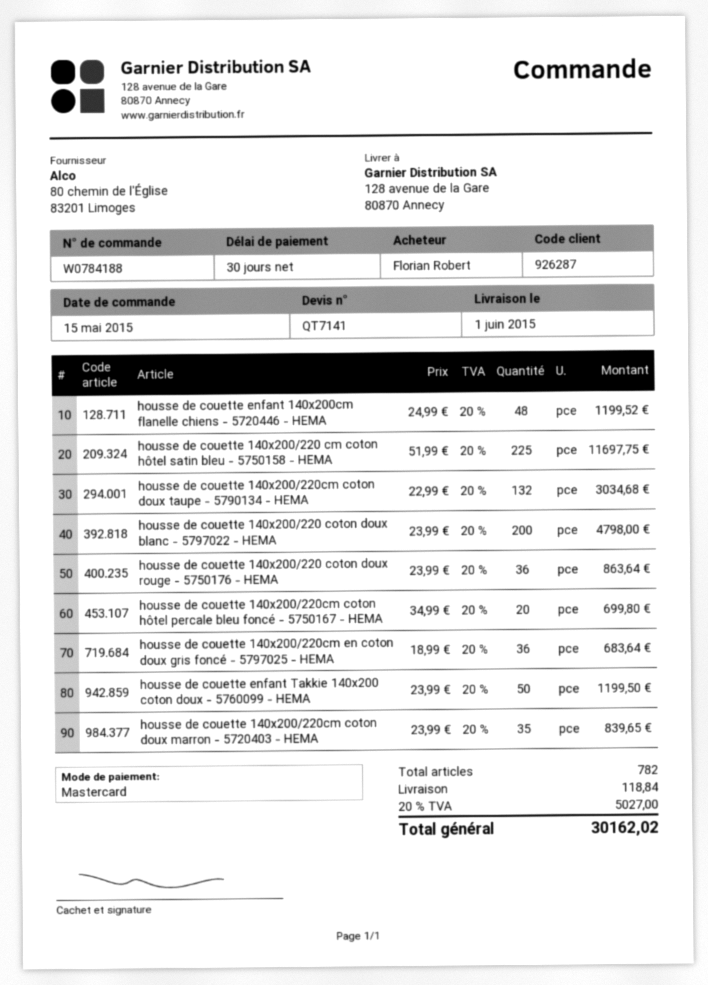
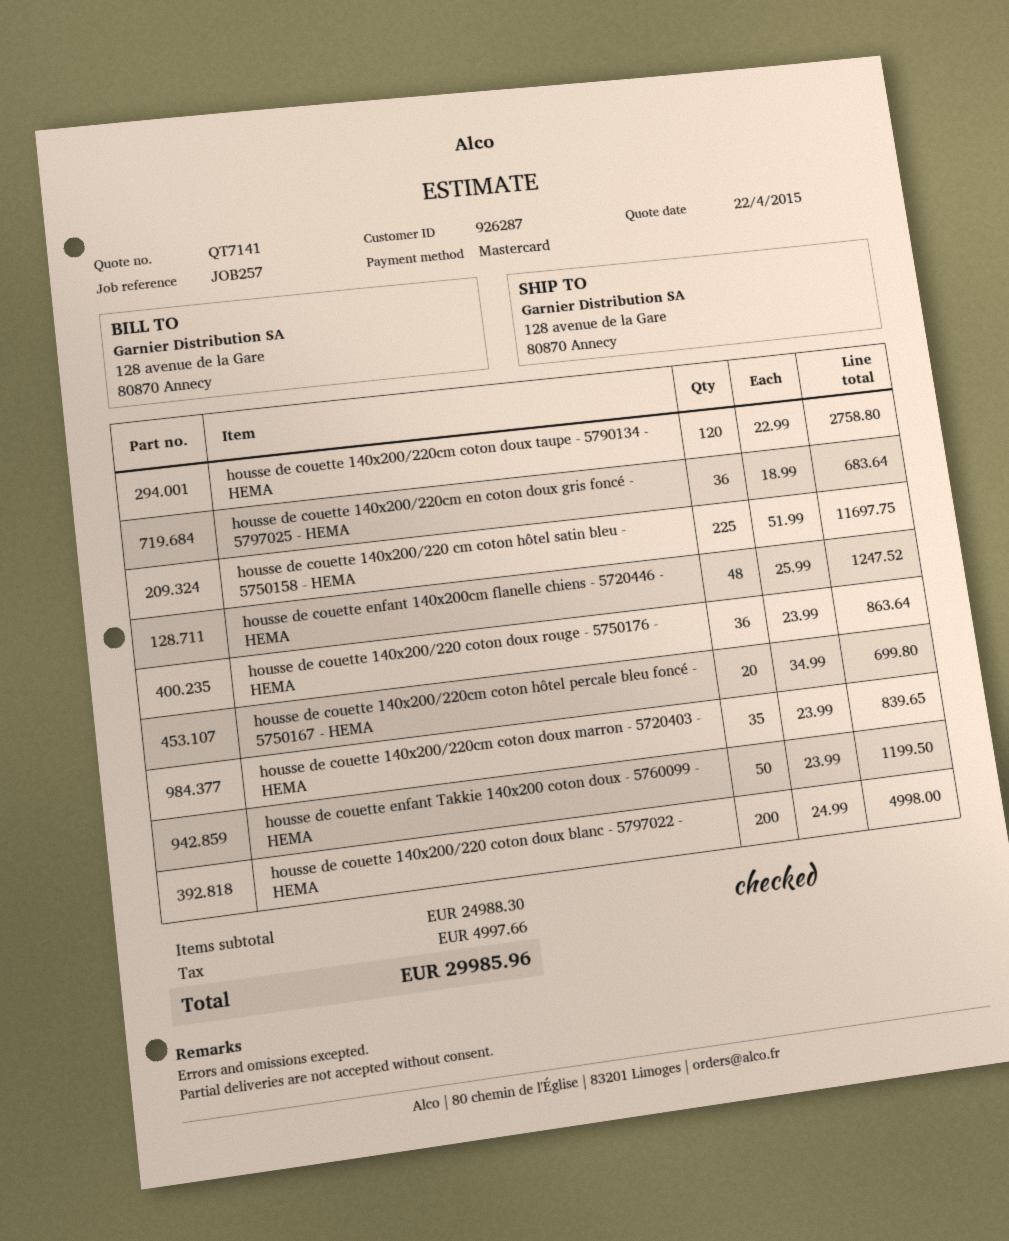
housse de couette enfant 140x200cm flanelle chiens - 5720446 - HEMA: 48 x 24.99 = 1199.52 -> 48 x 25.99 = 1247.52
housse de couette 140x200/220cm coton doux taupe - 5790134 - HEMA: 132 x 22.99 = 3034.68 -> 120 x 22.99 = 2758.80
housse de couette 140x200/220 coton doux blanc - 5797022 - HEMA: 200 x 23.99 = 4798.00 -> 200 x 24.99 = 4998.00
shipping: 118.84 -> none
tax: 5027.00 -> 4997.66
total: 30162.02 -> 29985.96

